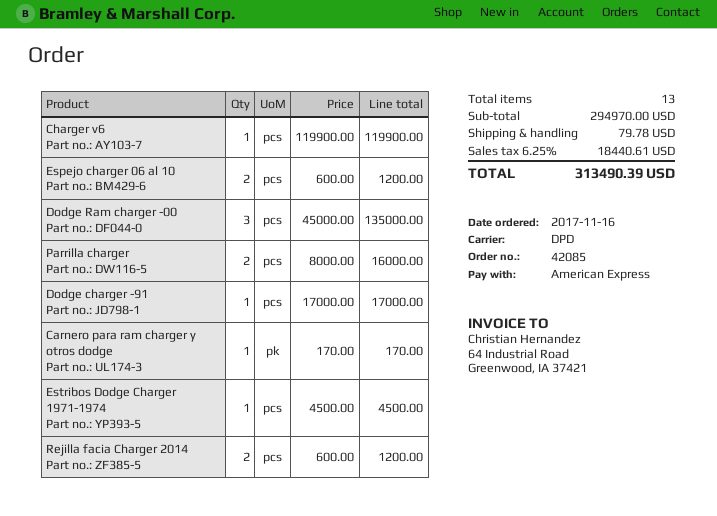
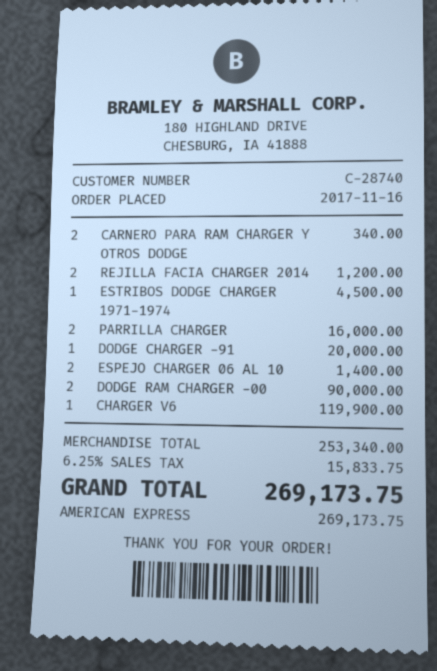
Espejo charger 06 al 10: 2 for 1200.00 -> 2 for 1400.00
Dodge Ram charger -00: 3 for 135000.00 -> 2 for 90000.00
Dodge charger -91: 1 for 17000.00 -> 1 for 20000.00
Carnero para ram charger y otros dodge: 1 for 170.00 -> 2 for 340.00
subtotal: 294970.00 -> 253340.00
shipping: 79.78 -> none
tax: 6.25% = 18440.61 -> 6.25% = 15833.75
total: 313490.39 -> 269173.75

